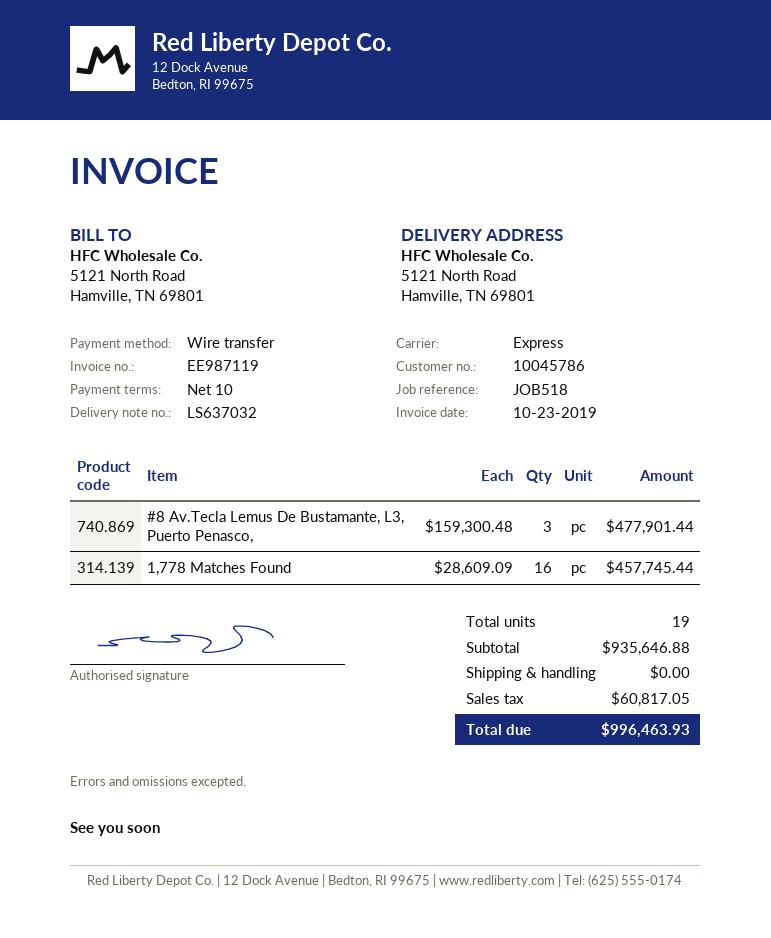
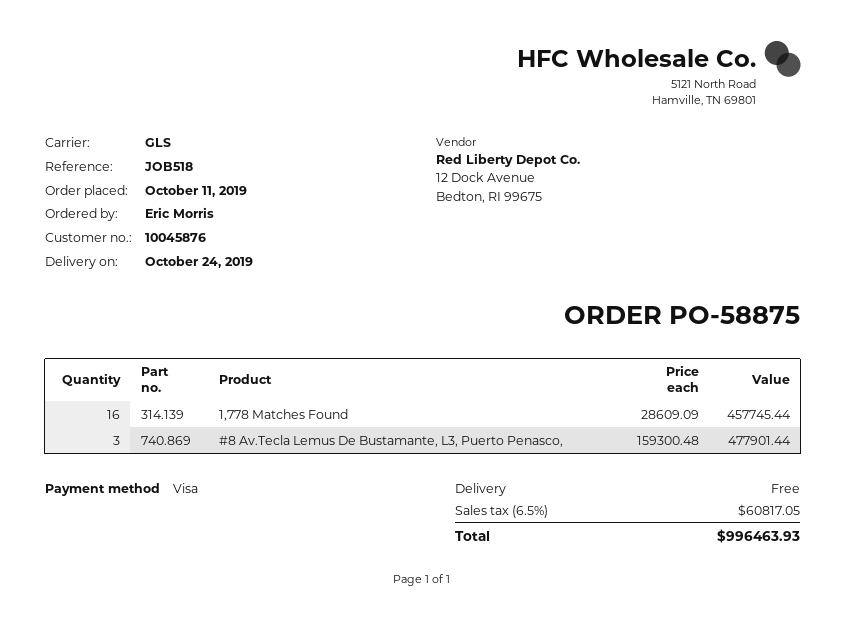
customer number: 10045786 -> 10045876
payment method: bank transfer -> Visa
shipping method: express -> GLS

